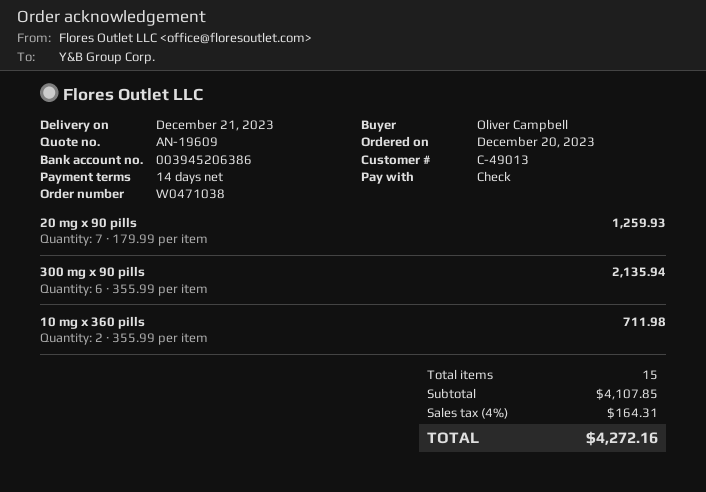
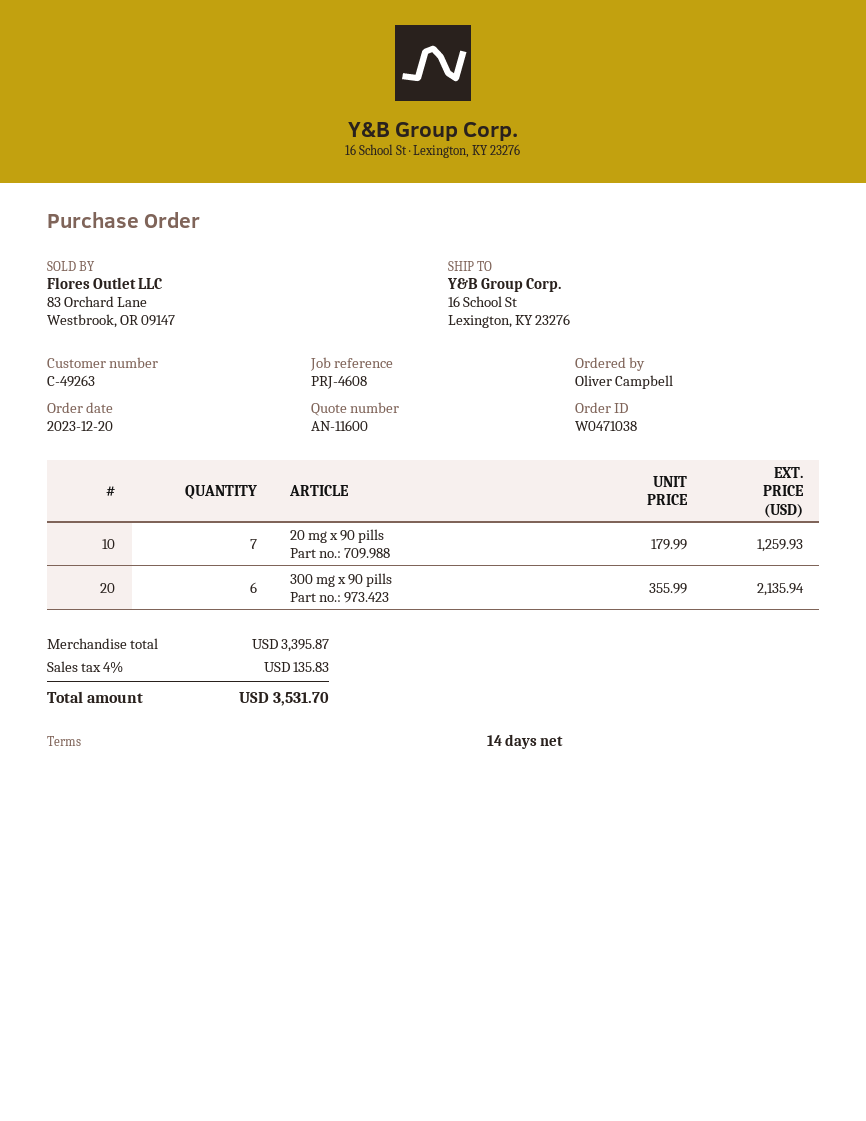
quote number: AN-19609 -> AN-11600
customer number: C-49013 -> C-49263
10 mg x 360 pills: 2 x 355.99 = 711.98 -> none
subtotal: 4107.85 -> 3395.87
tax: 4% = 164.31 -> 4% = 135.83
total: 4272.16 -> 3531.70

